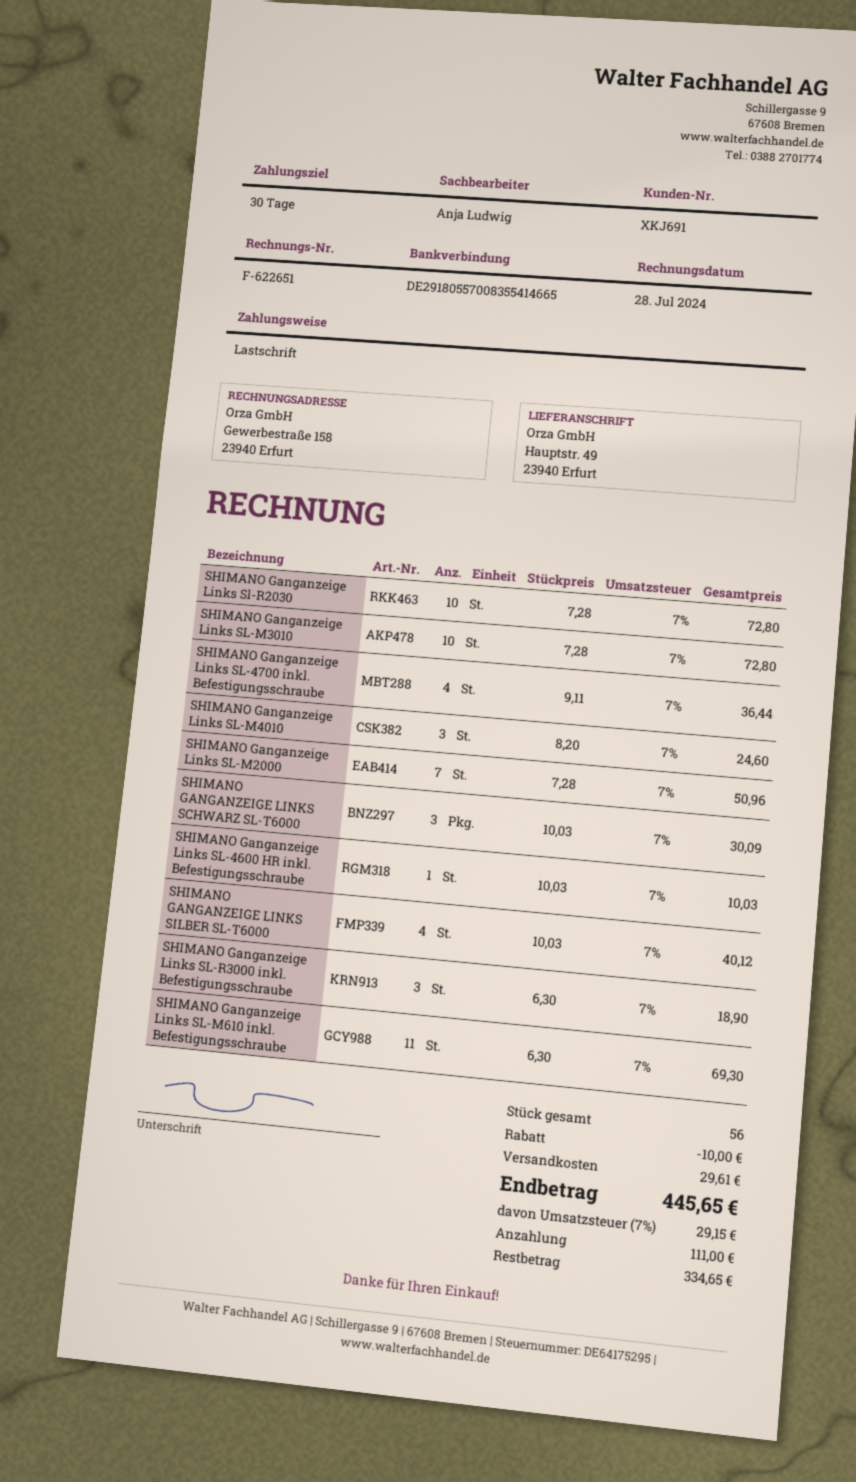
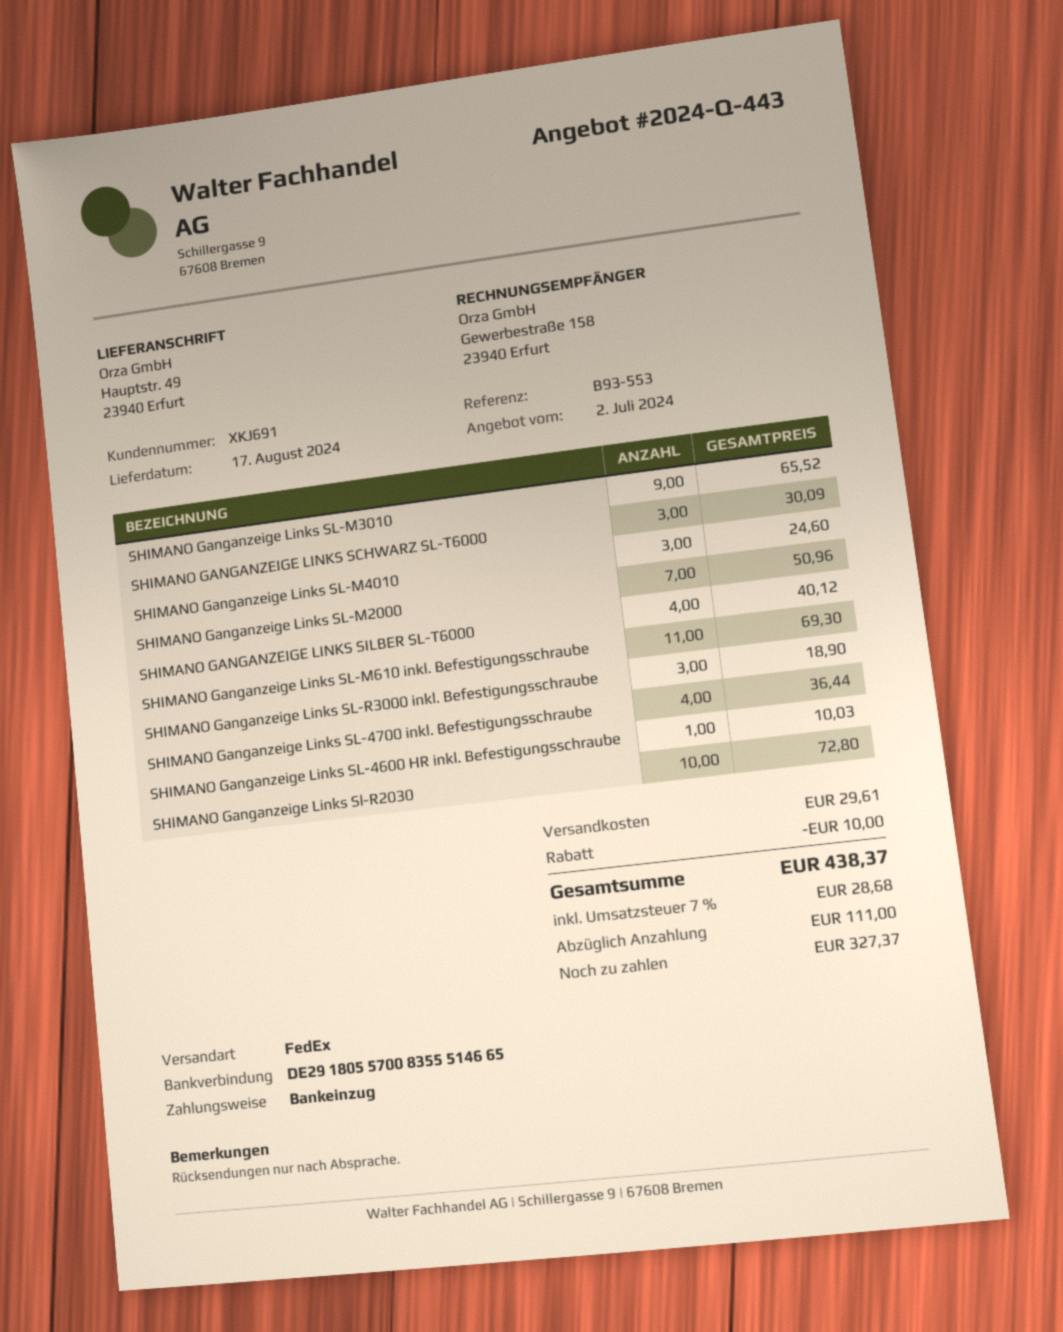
bank account: DE29180557008355414665 -> DE29180557008355514665
SHIMANO Ganganzeige Links SL-M3010: 10 for 72.80 -> 9 for 65.52
tax: 7% = 29.15 -> 7% = 28.68
total: 445.65 -> 438.37
balance: 334.65 -> 327.37

